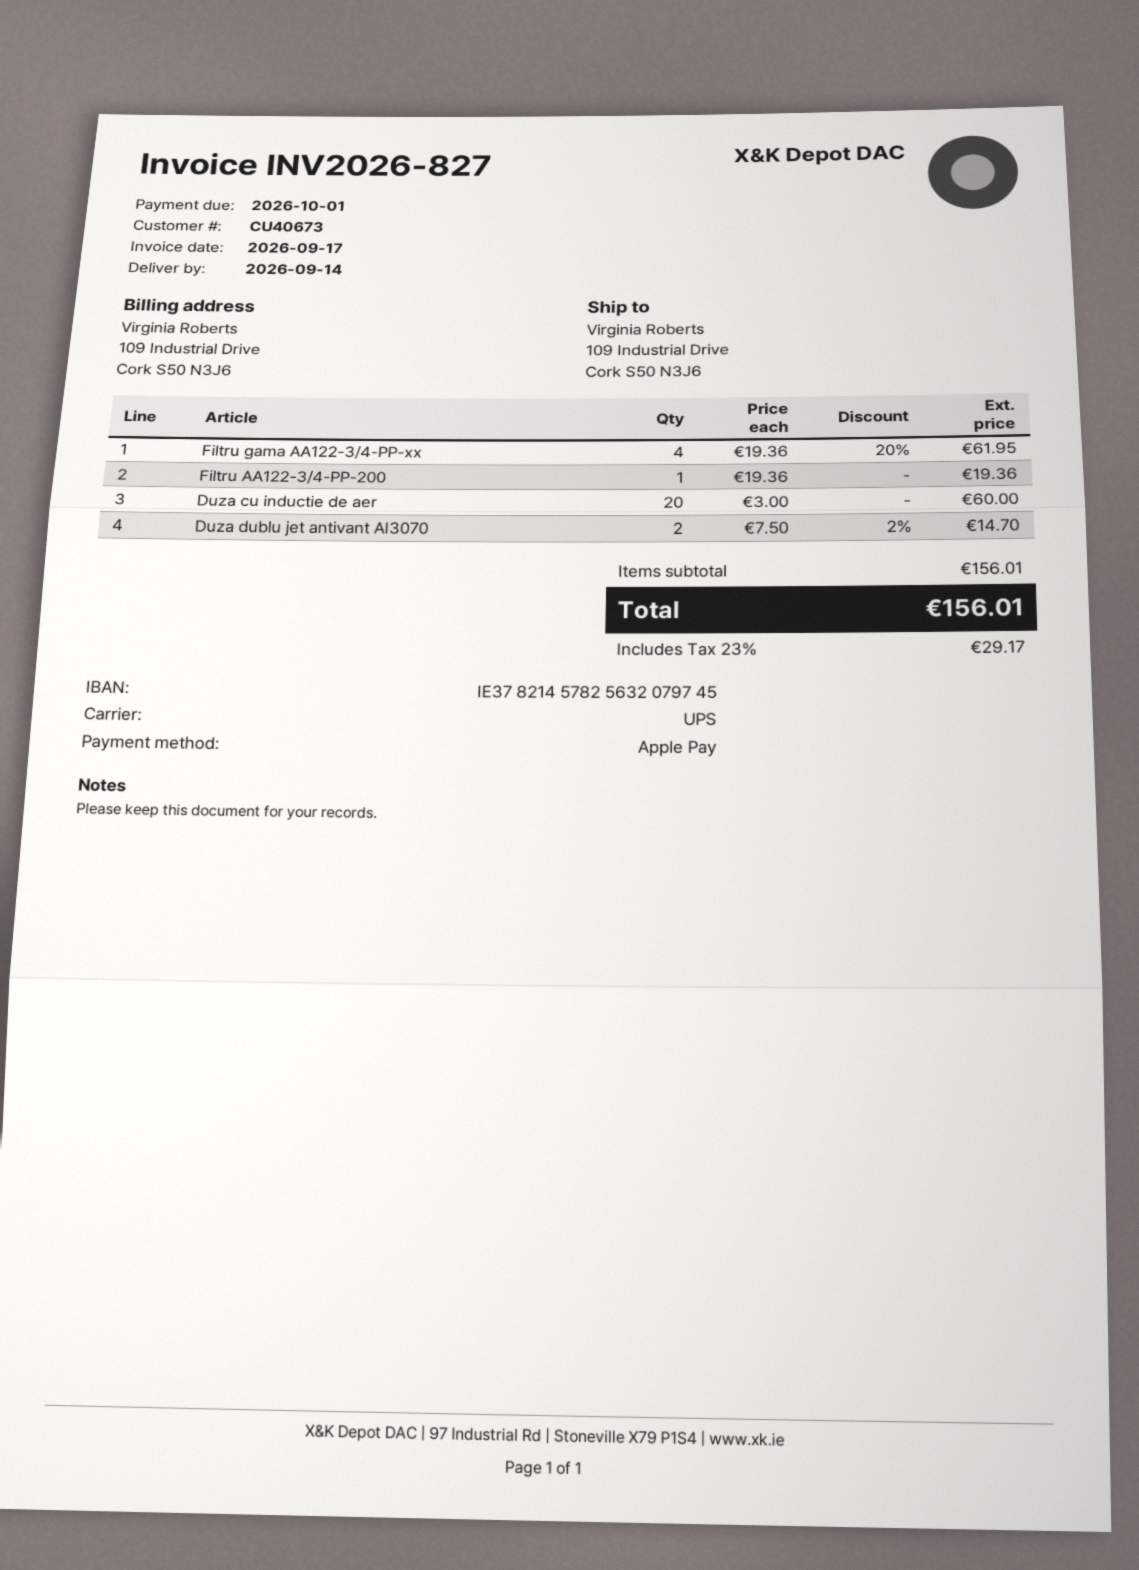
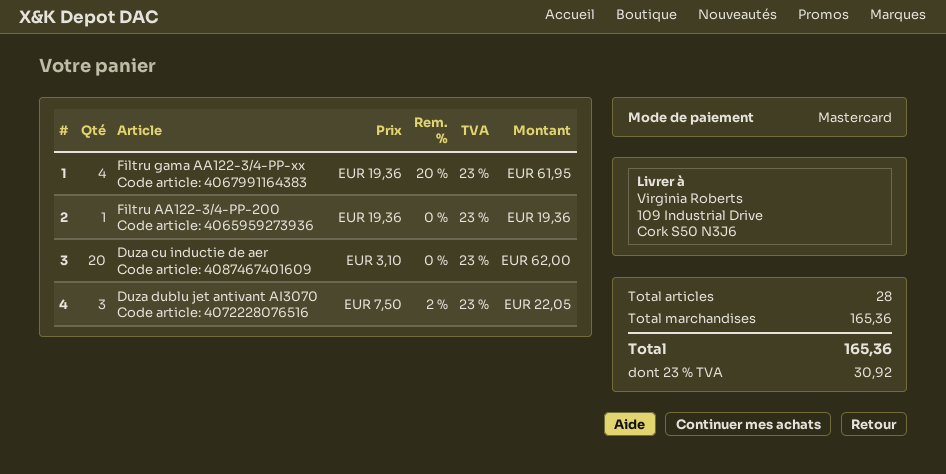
payment method: Apple Pay -> Mastercard
Duza cu inductie de aer: 20 x 3.00 = 60.00 -> 20 x 3.10 = 62.00
Duza dublu jet antivant AI3070: 2 x 7.50 - 2% = 14.70 -> 3 x 7.50 - 2% = 22.05
subtotal: 156.01 -> 165.36
tax: 23% = 29.17 -> 23% = 30.92
total: 156.01 -> 165.36

